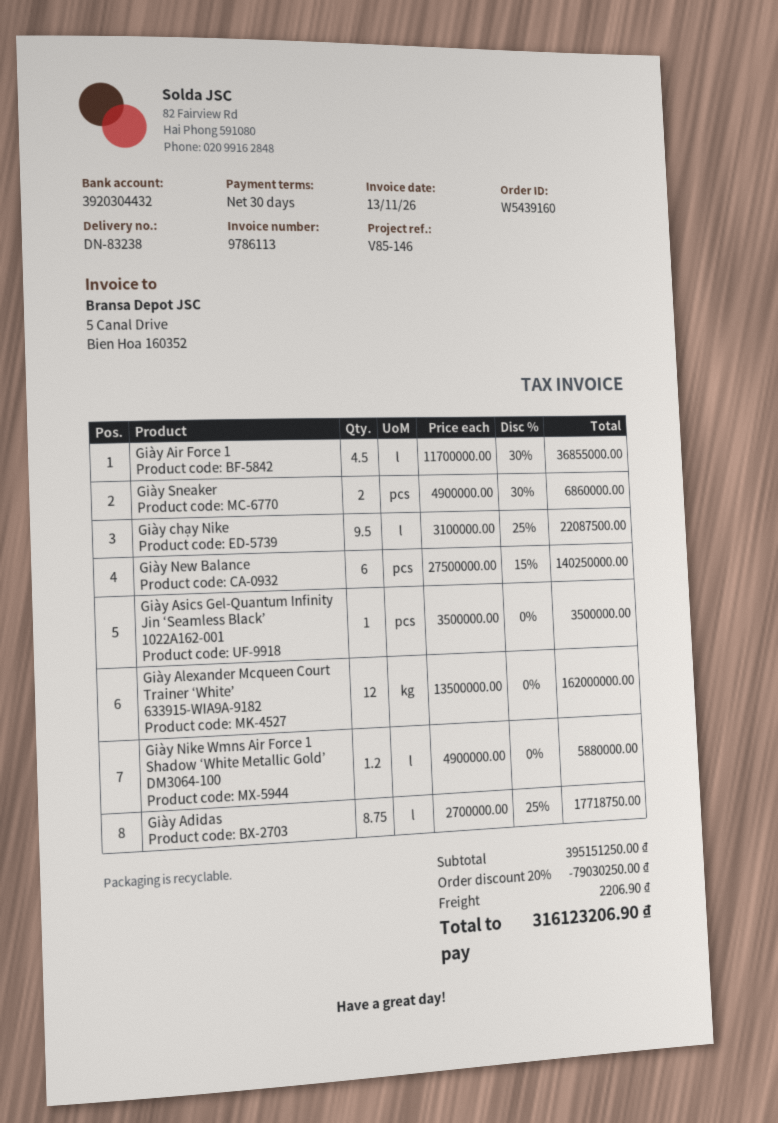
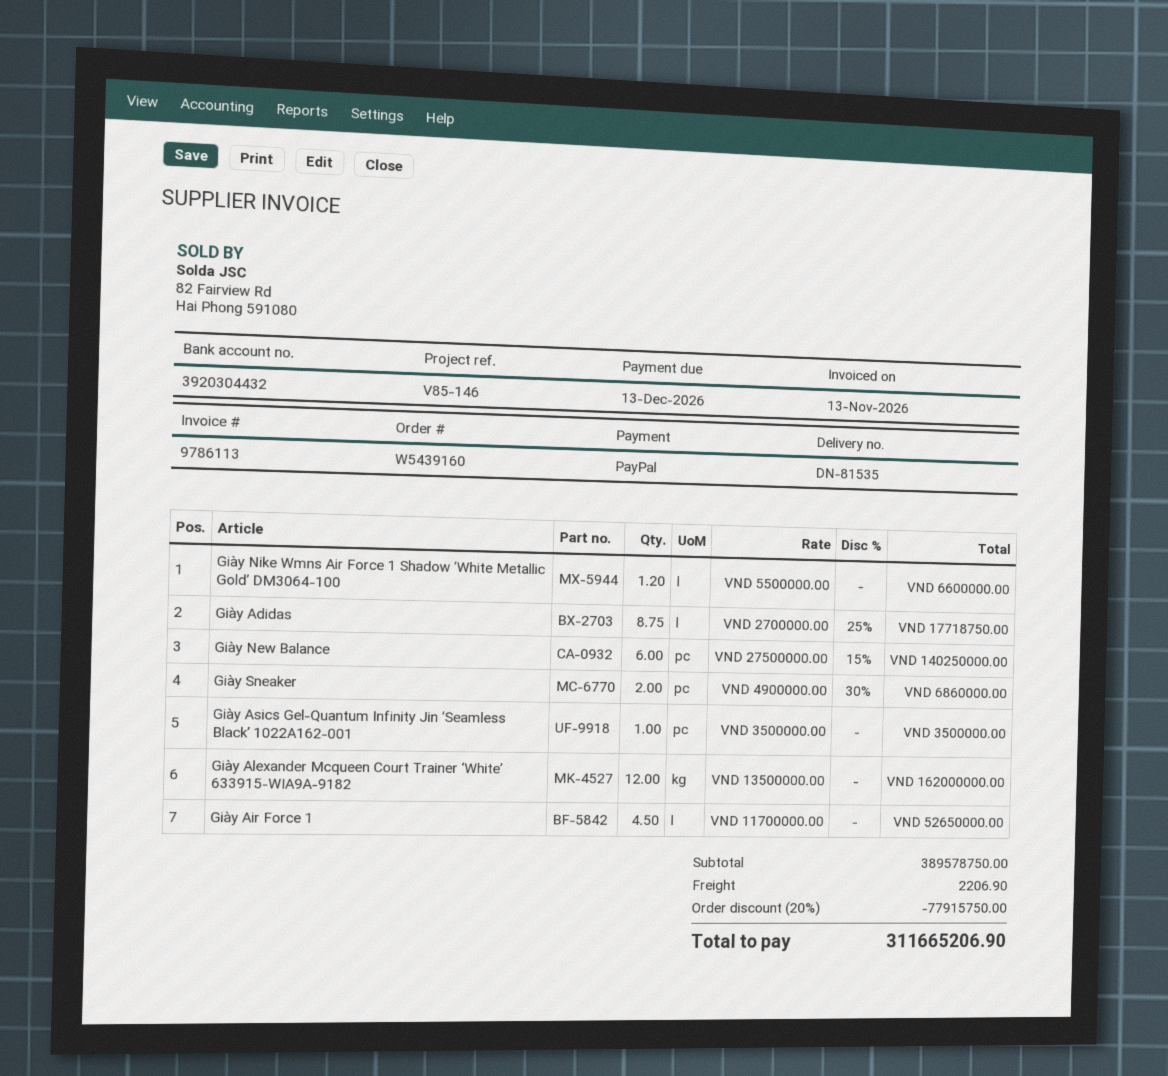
delivery note number: DN-83238 -> DN-81535
Giày Air Force 1: 4.5 x 11700000.00 - 30% = 36855000.00 -> 4.5 x 11700000.00 = 52650000.00
Giày chạy Nike: 9.5 x 3100000.00 - 25% = 22087500.00 -> none
Giày Nike Wmns Air Force 1 Shadow ‘White Metallic Gold’ DM3064-100: 1.2 x 4900000.00 = 5880000.00 -> 1.2 x 5500000.00 = 6600000.00
subtotal: 395151250.00 -> 389578750.00
discount: 20% = 79030250.00 -> 20% = 77915750.00
total: 316123206.90 -> 311665206.90

